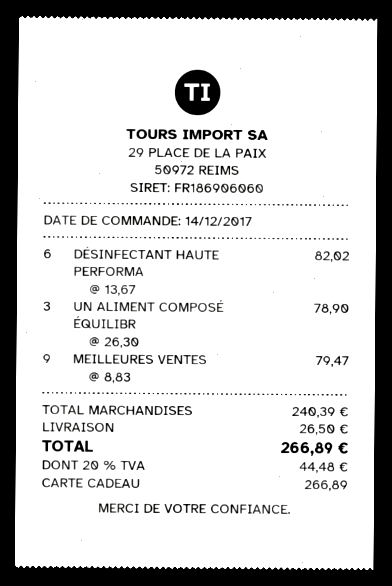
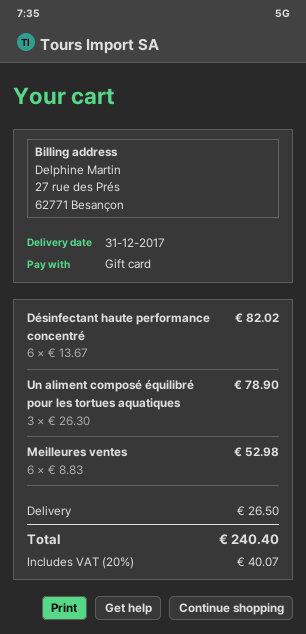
MEILLEURES VENTES: 9 x 8.83 = 79.47 -> 6 x 8.83 = 52.98
tax: 20% = 44.48 -> 20% = 40.07
total: 266.89 -> 240.40

